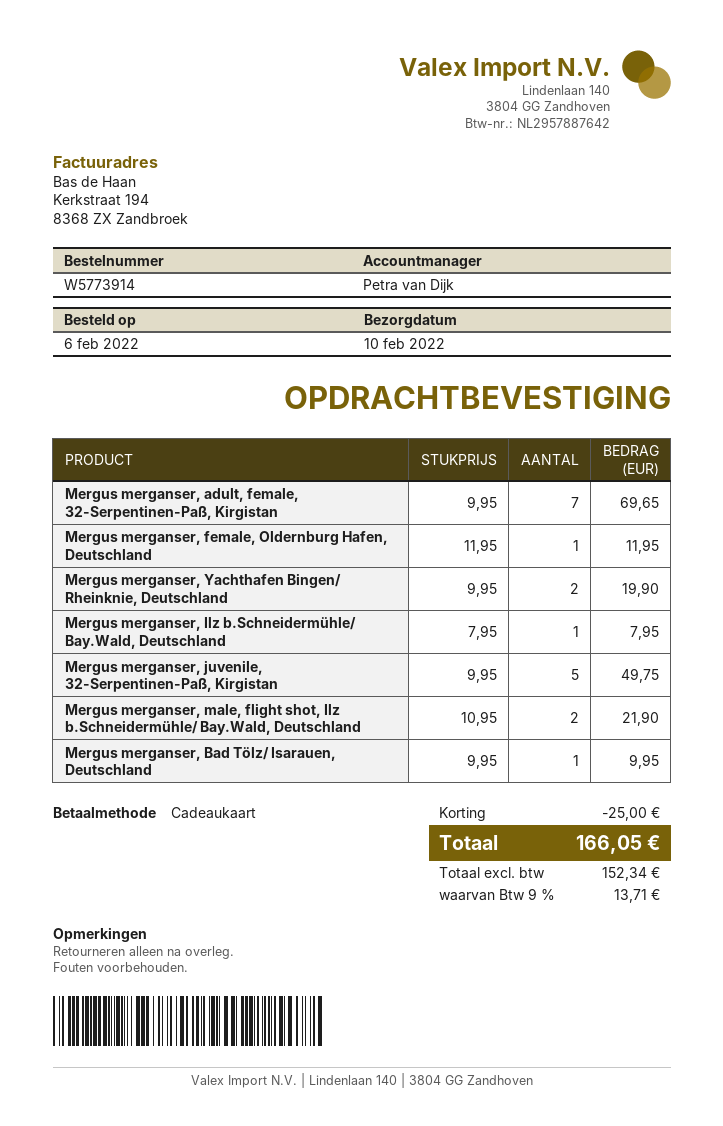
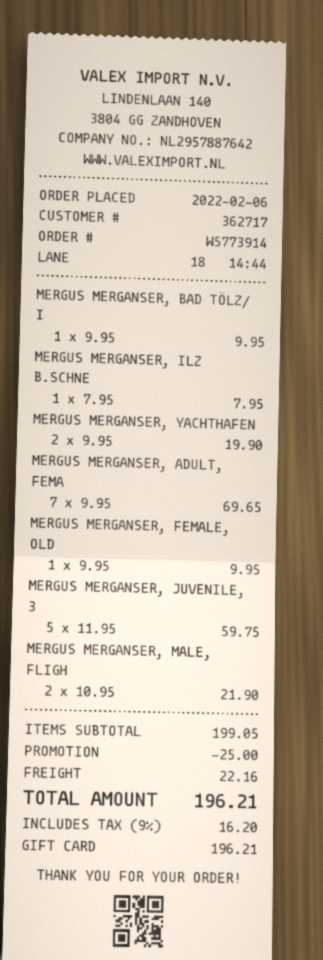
Mergus merganser, female, Oldernburg Hafen, Deutschland: 1 x 11.95 = 11.95 -> 1 x 9.95 = 9.95
Mergus merganser, juvenile, 32-Serpentinen-Paß, Kirgistan: 5 x 9.95 = 49.75 -> 5 x 11.95 = 59.75
shipping: none -> 22.16
tax: 9% = 13.71 -> 9% = 16.20
total: 166.05 -> 196.21

